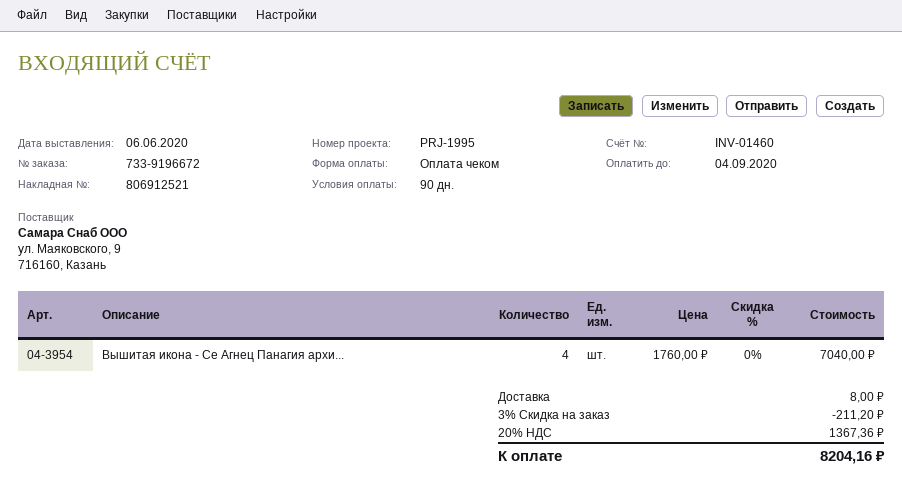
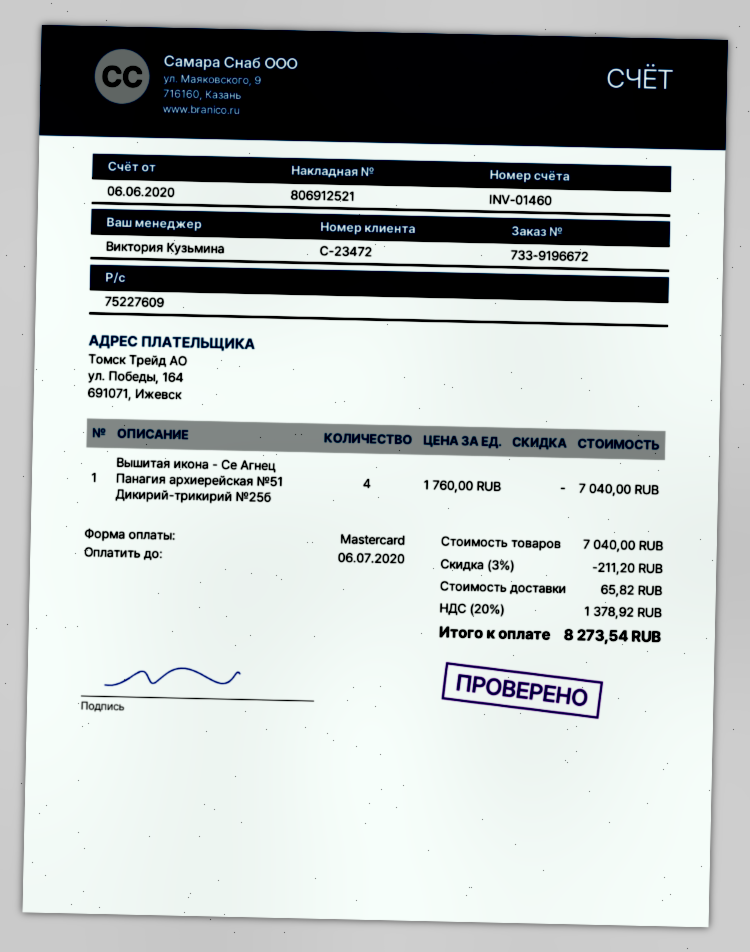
due date: 2020-09-04 -> 2020-07-06
payment method: cheque -> Mastercard
shipping: 8.00 -> 65.82
tax: 20% = 1367.36 -> 20% = 1378.92
total: 8204.16 -> 8273.54

